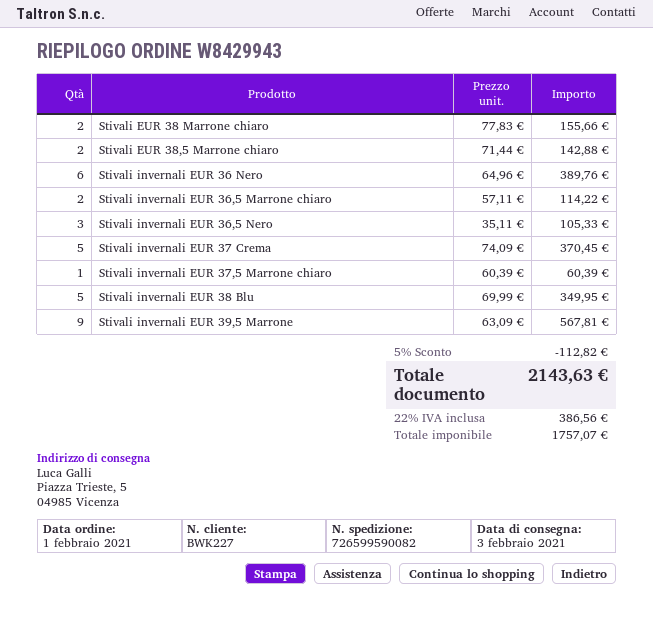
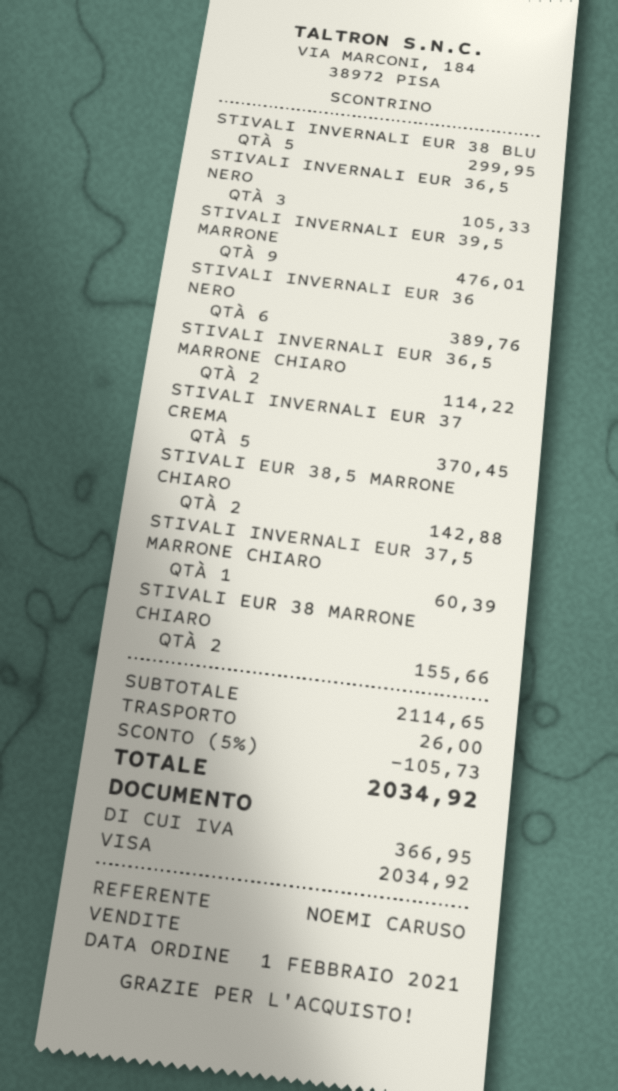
Stivali invernali EUR 38 Blu: 5 for 349.95 -> 5 for 299.95
Stivali invernali EUR 39,5 Marrone: 9 for 567.81 -> 9 for 476.01
discount: 5% = 112.82 -> 5% = 105.73
shipping: none -> 26.00
tax: 386.56 -> 366.95
total: 2143.63 -> 2034.92

